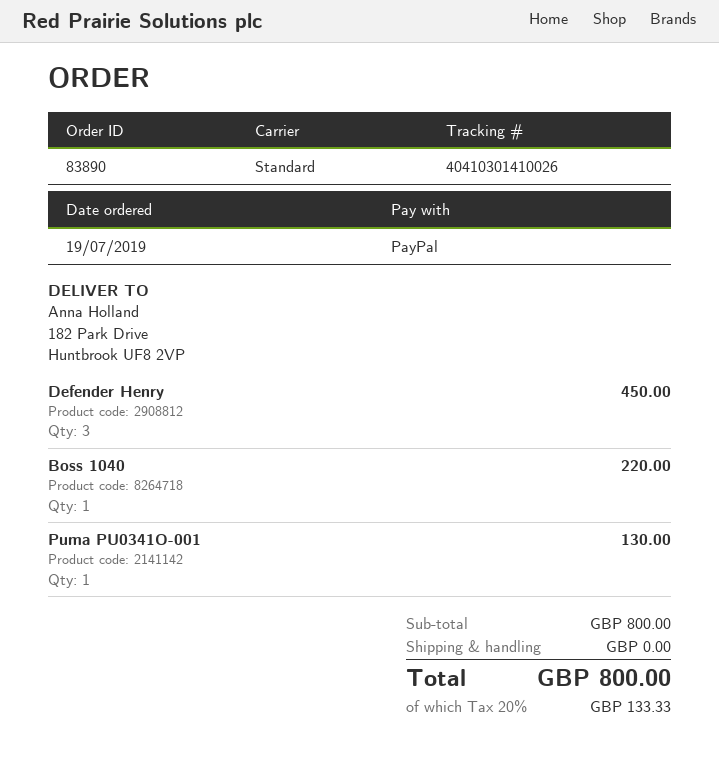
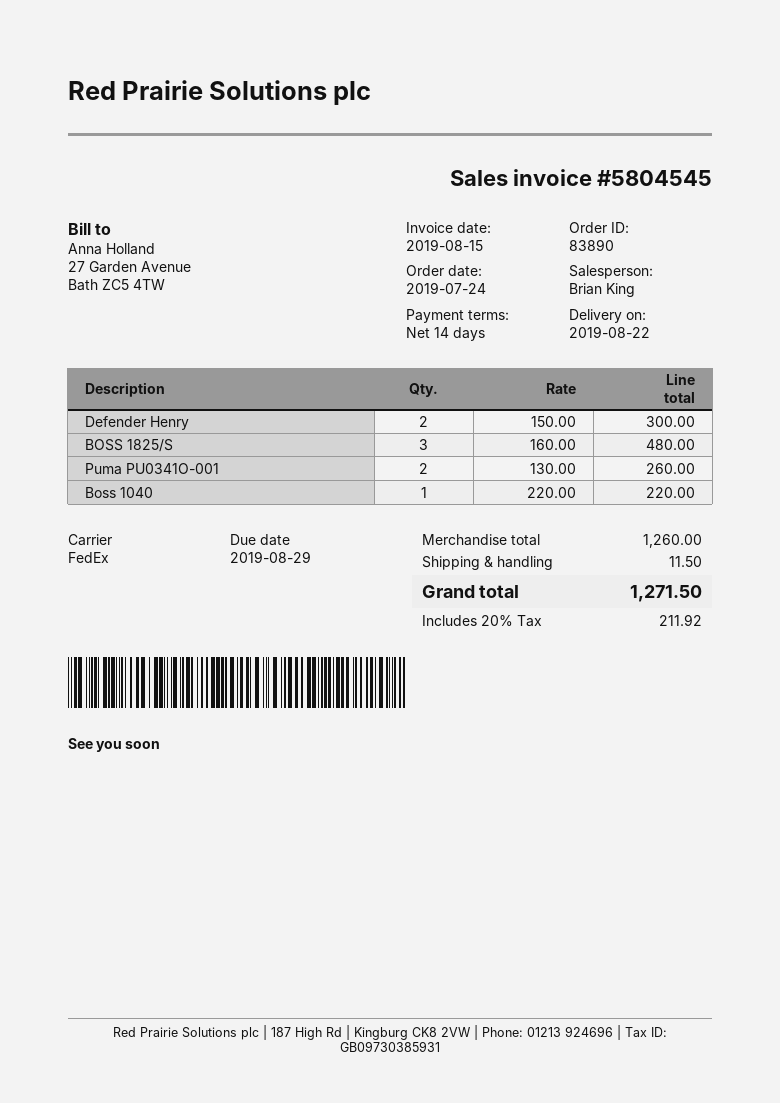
order date: 2019-07-19 -> 2019-07-24
shipping method: standard -> FedEx
Defender Henry: 3 for 450.00 -> 2 for 300.00
Puma PU0341O-001: 1 for 130.00 -> 2 for 260.00
BOSS 1825/S: none -> 3 for 480.00
subtotal: 800.00 -> 1260.00
shipping: 0.00 -> 11.50
tax: 20% = 133.33 -> 20% = 211.92
total: 800.00 -> 1271.50

